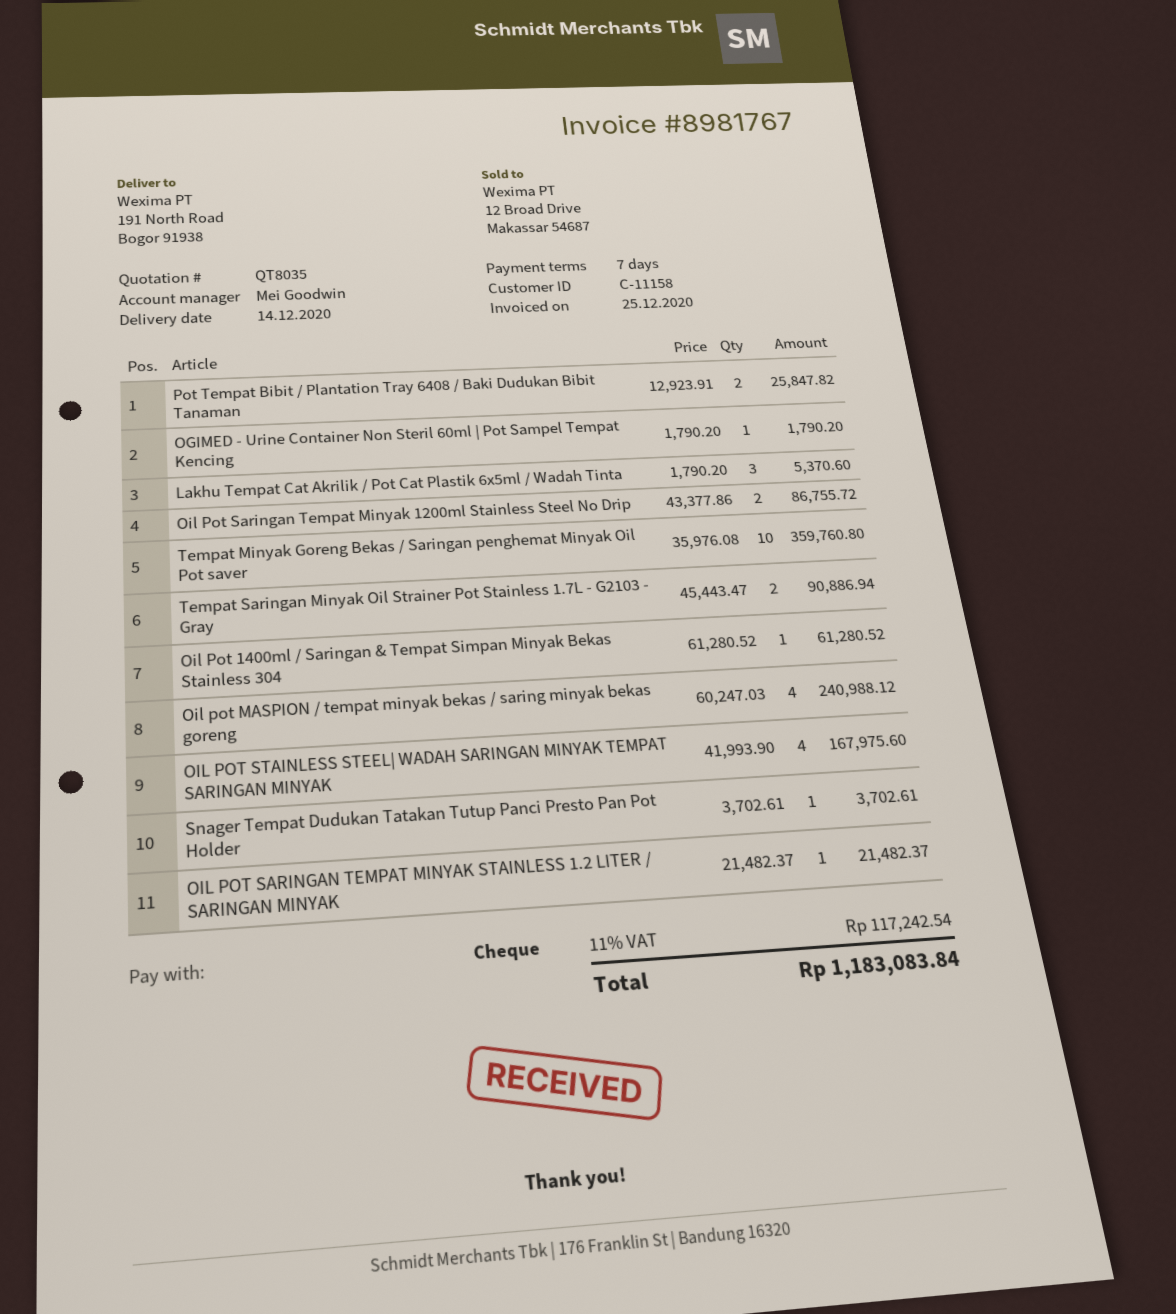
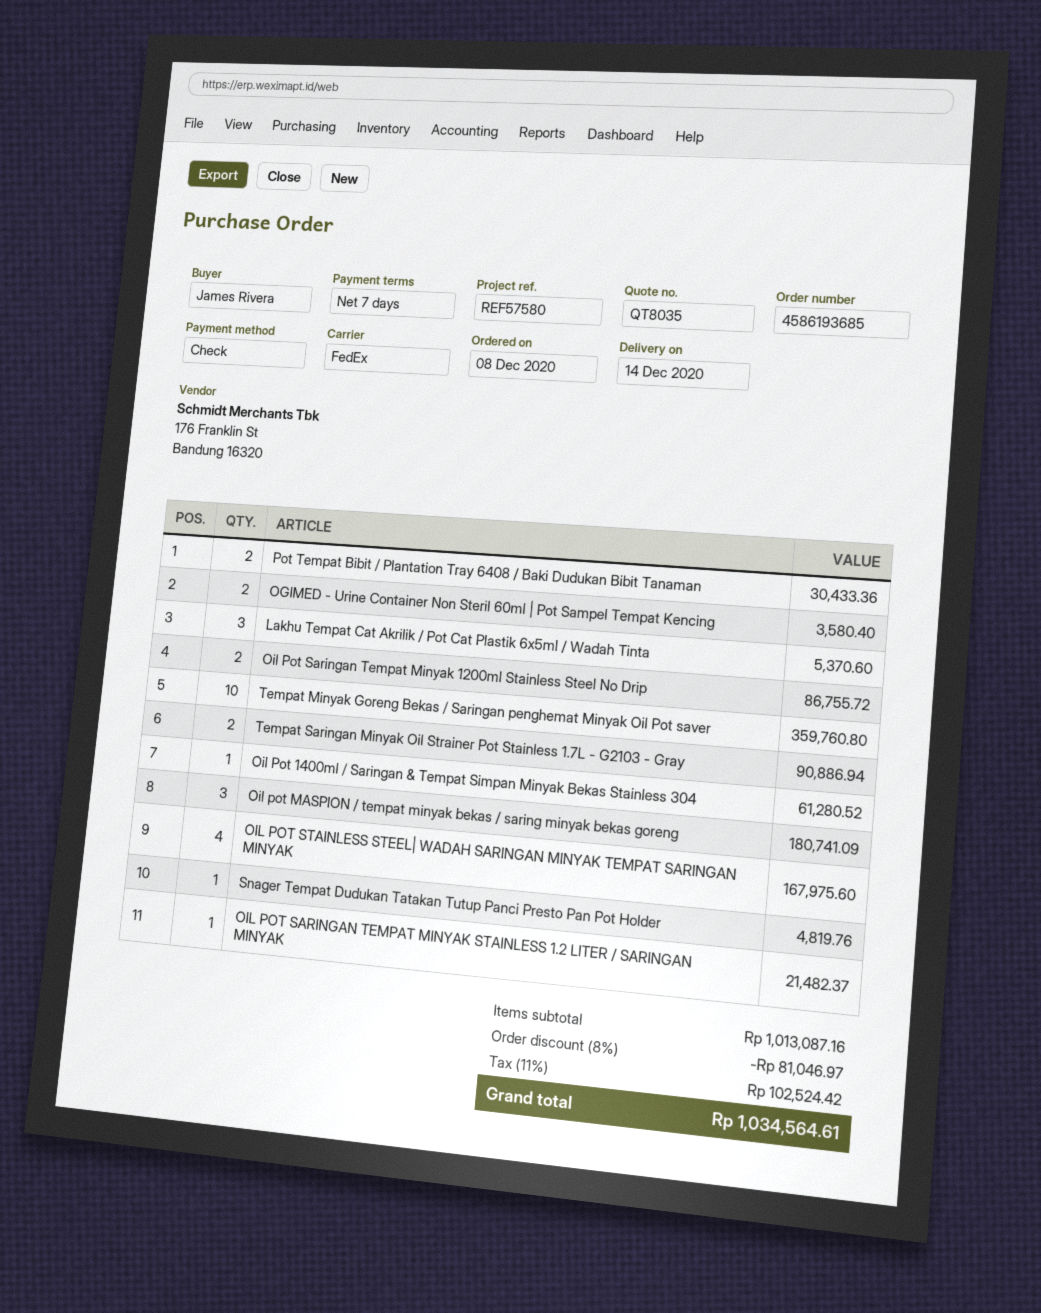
Pot Tempat Bibit / Plantation Tray 6408 / Baki Dudukan Bibit Tanaman: 2 for 25847.82 -> 2 for 30433.36
OGIMED - Urine Container Non Steril 60ml | Pot Sampel Tempat Kencing: 1 for 1790.20 -> 2 for 3580.40
Oil pot MASPION / tempat minyak bekas / saring minyak bekas goreng: 4 for 240988.12 -> 3 for 180741.09
Snager Tempat Dudukan Tatakan Tutup Panci Presto Pan Pot Holder: 1 for 3702.61 -> 1 for 4819.76
discount: none -> 8% = 81046.97
tax: 11% = 117242.54 -> 11% = 102524.42
total: 1183083.84 -> 1034564.61

